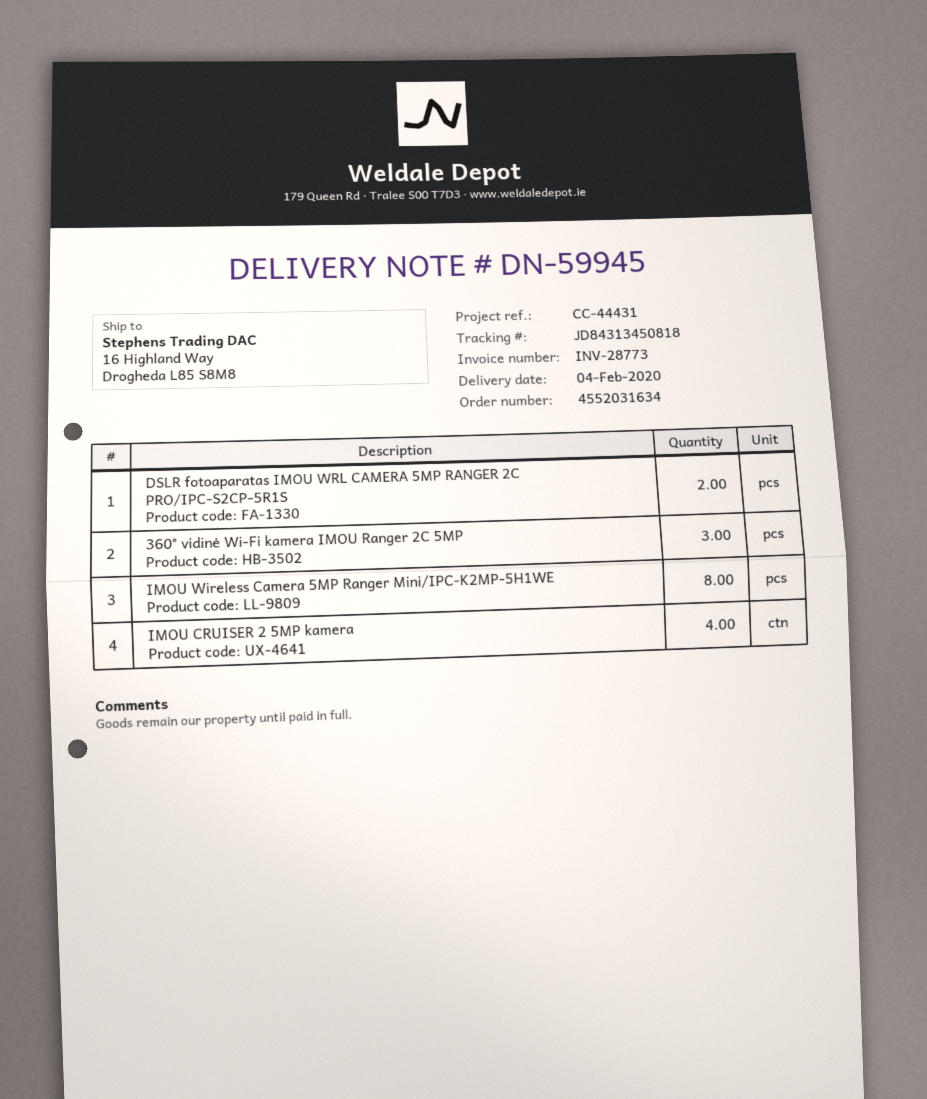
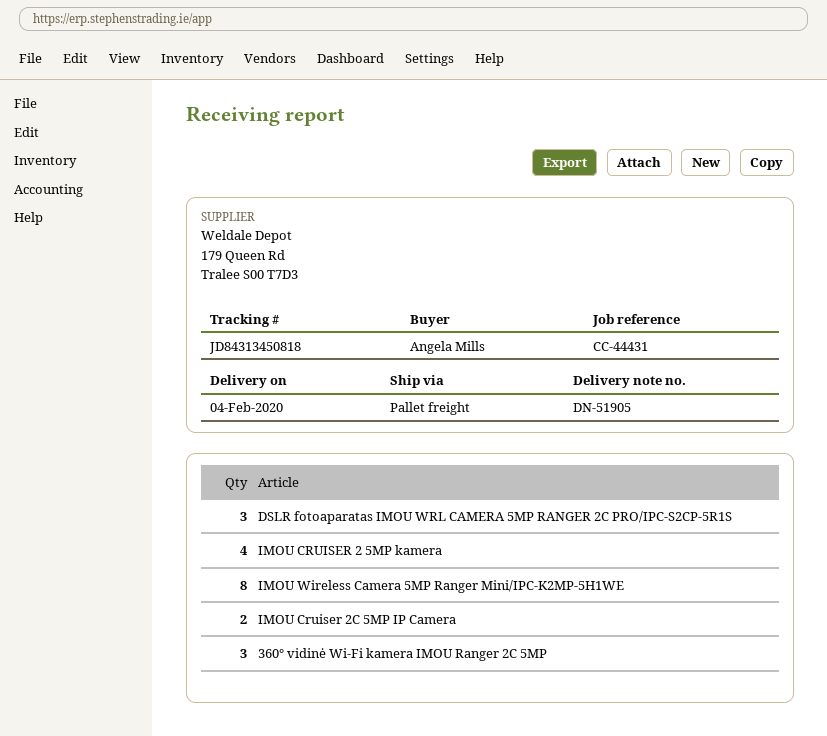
delivery note number: DN-59945 -> DN-51905
DSLR fotoaparatas IMOU WRL CAMERA 5MP RANGER 2C PRO/IPC-S2CP-5R1S: 2 -> 3
IMOU Cruiser 2C 5MP IP Camera: none -> 2

